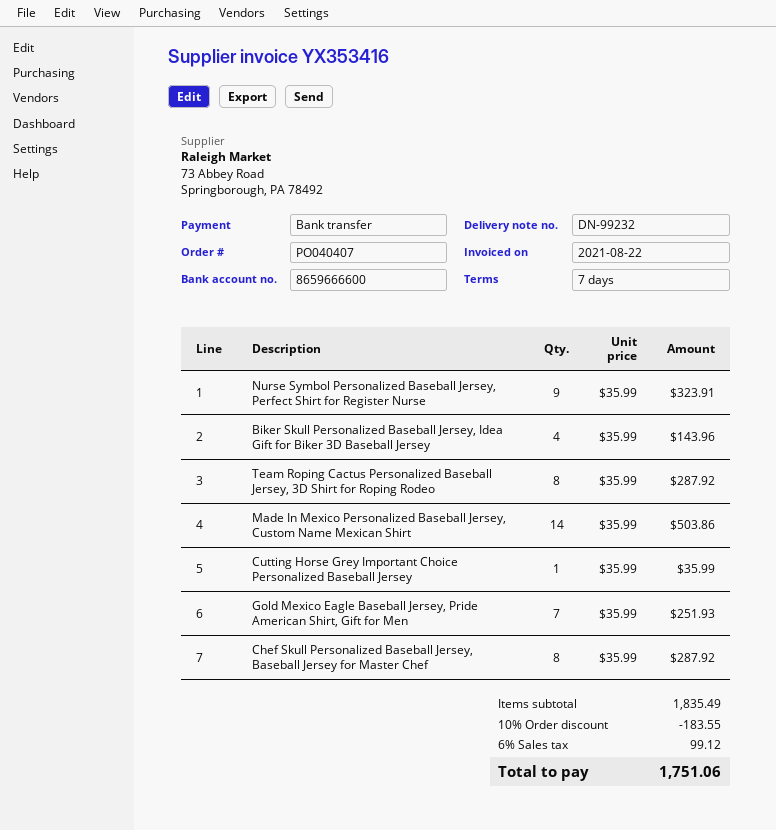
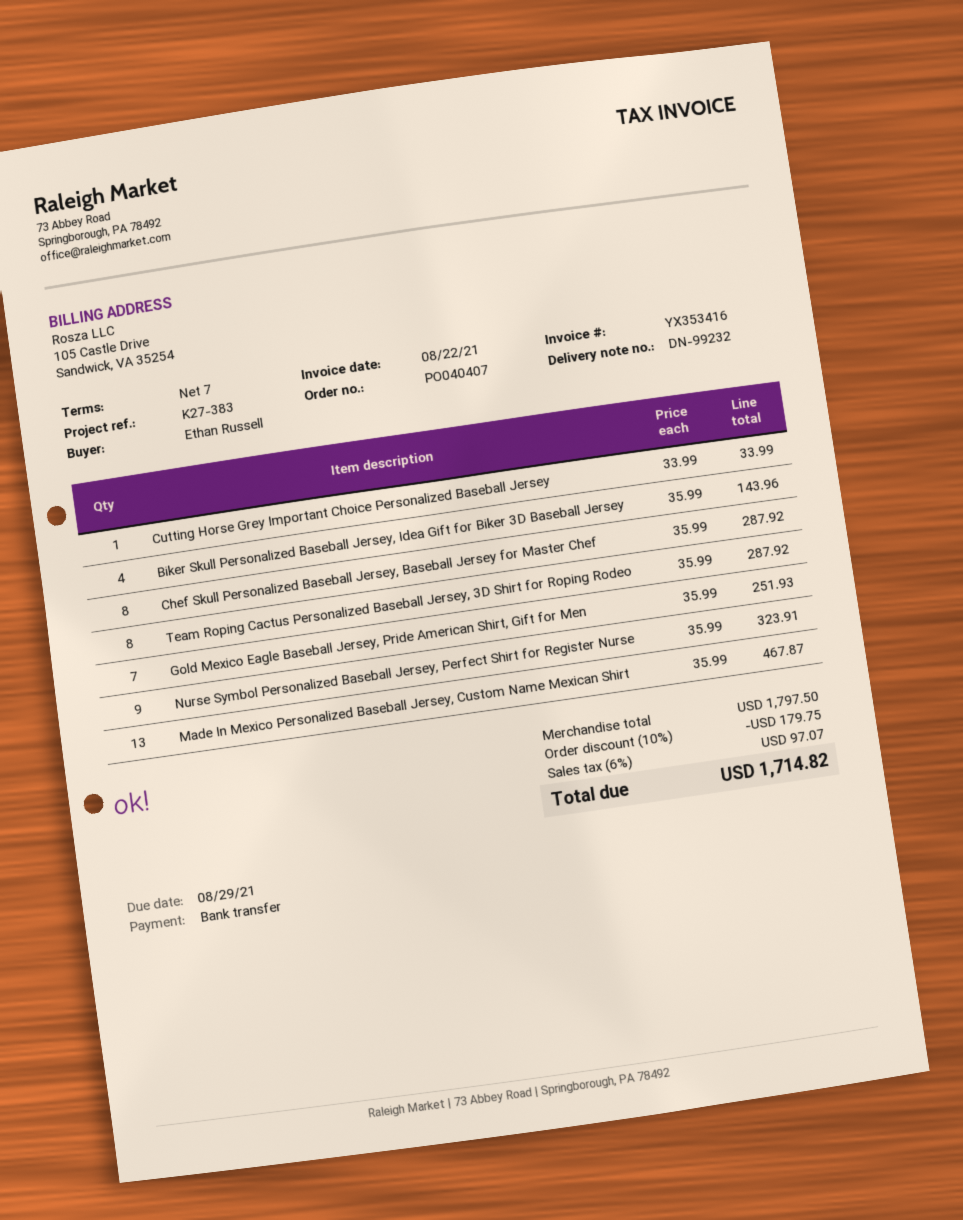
Made In Mexico Personalized Baseball Jersey, Custom Name Mexican Shirt: 14 x 35.99 = 503.86 -> 13 x 35.99 = 467.87
Cutting Horse Grey Important Choice Personalized Baseball Jersey: 1 x 35.99 = 35.99 -> 1 x 33.99 = 33.99
subtotal: 1835.49 -> 1797.50
discount: 10% = 183.55 -> 10% = 179.75
tax: 6% = 99.12 -> 6% = 97.07
total: 1751.06 -> 1714.82

